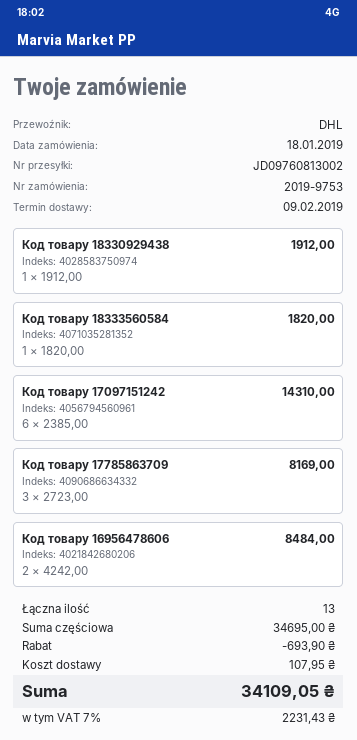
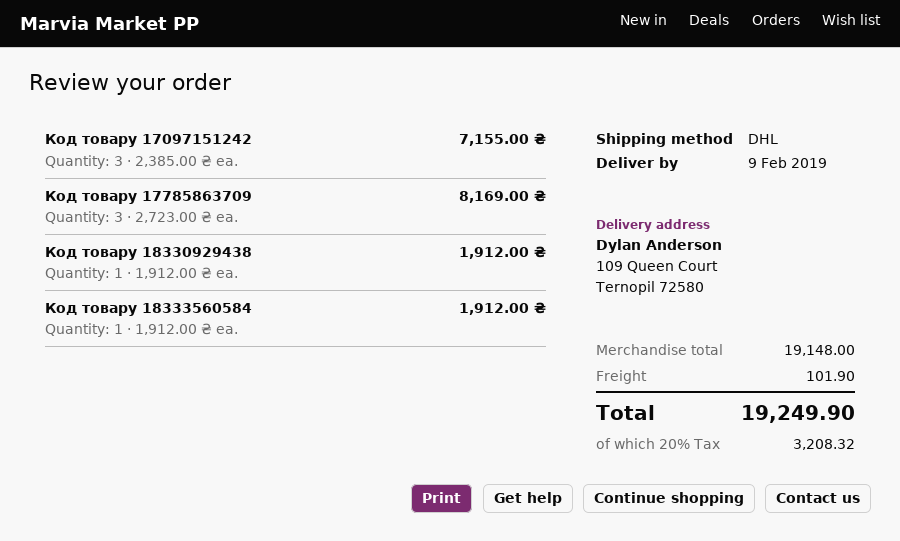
Код товару 18333560584: 1 x 1820.00 = 1820.00 -> 1 x 1912.00 = 1912.00
Код товару 17097151242: 6 x 2385.00 = 14310.00 -> 3 x 2385.00 = 7155.00
Код товару 16956478606: 2 x 4242.00 = 8484.00 -> none
subtotal: 34695.00 -> 19148.00
discount: 693.90 -> none
shipping: 107.95 -> 101.90
tax: 7% = 2231.43 -> 20% = 3208.32
total: 34109.05 -> 19249.90

